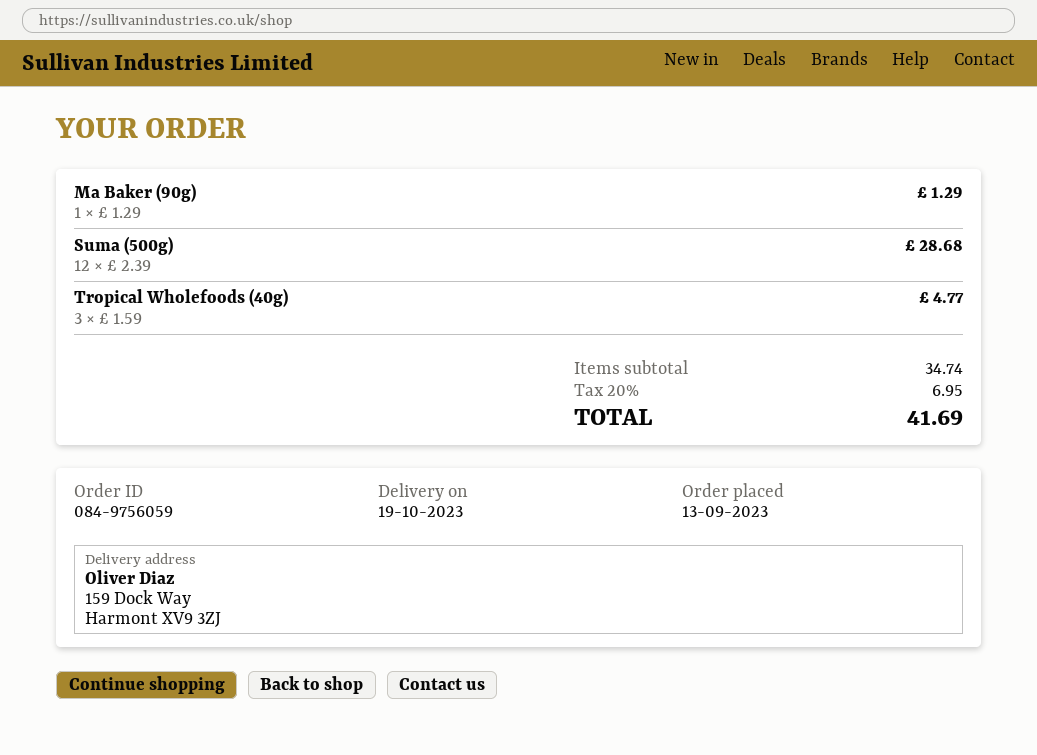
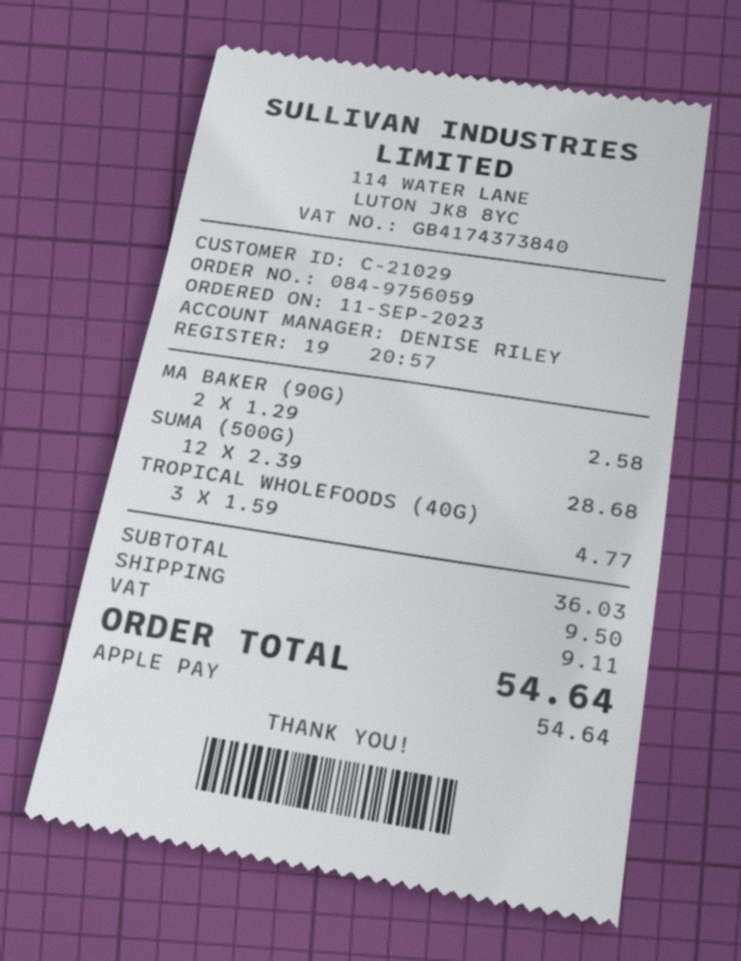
order date: 2023-09-13 -> 2023-09-11
Ma Baker (90g): 1 x 1.29 = 1.29 -> 2 x 1.29 = 2.58
subtotal: 34.74 -> 36.03
shipping: none -> 9.50
tax: 6.95 -> 9.11
total: 41.69 -> 54.64

